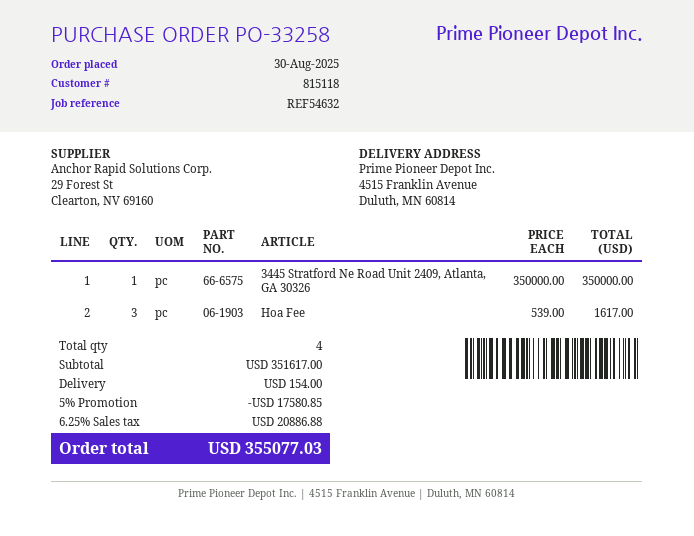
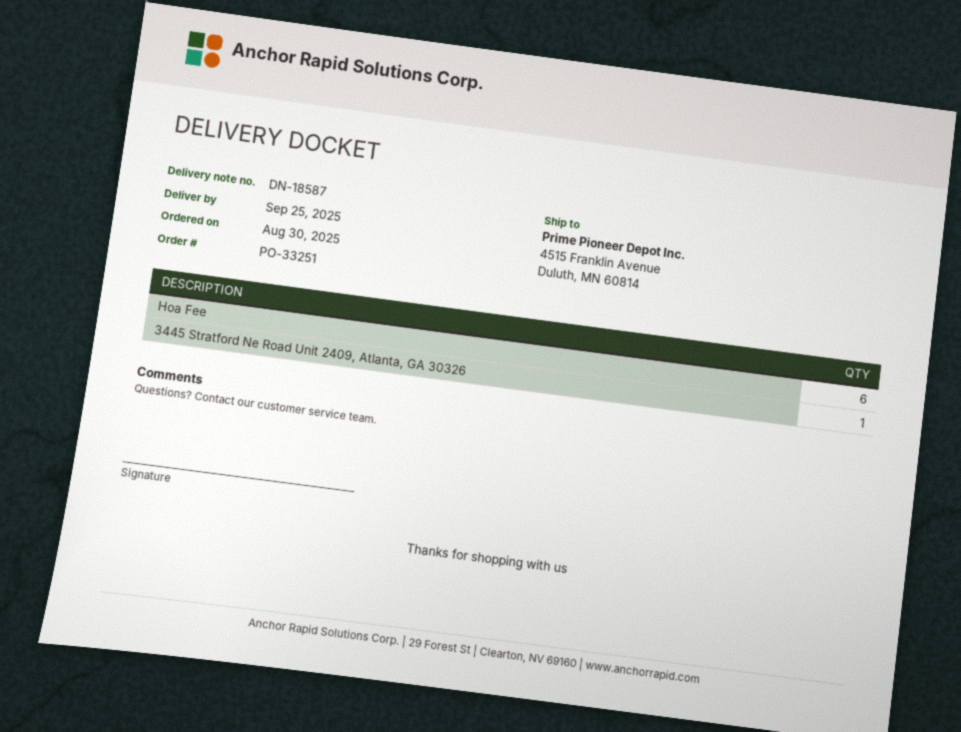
order number: PO-33258 -> PO-33251
Hoa Fee: 3 -> 6

